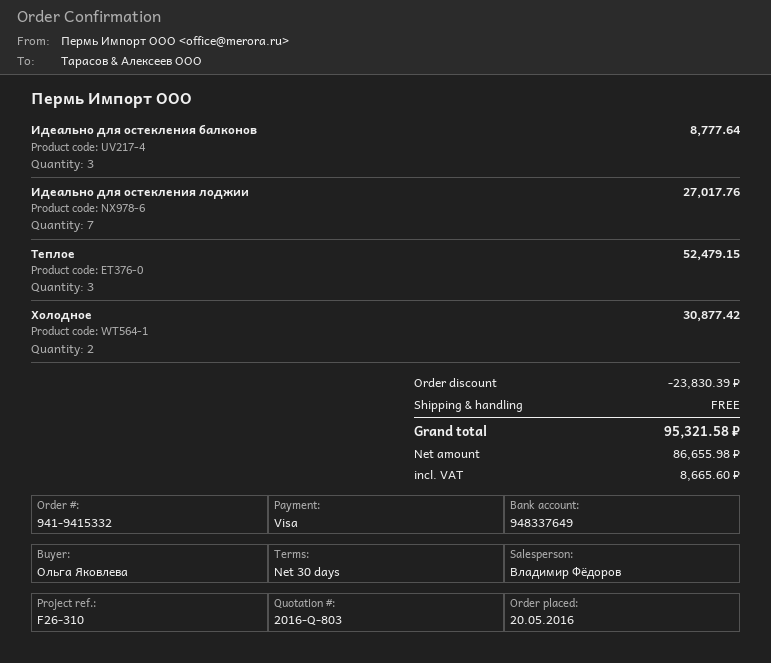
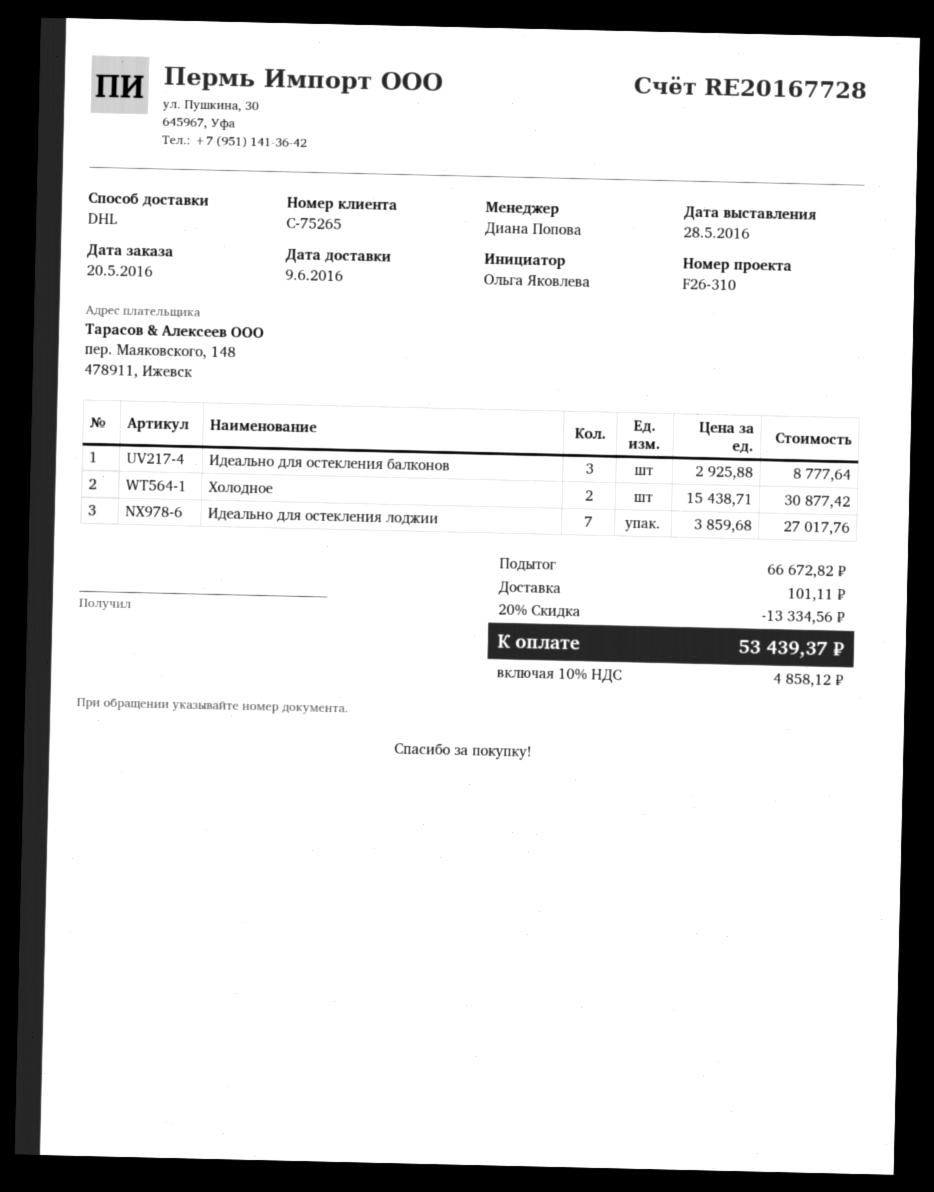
sales rep: Владимир Фёдоров -> Диана Попова
Теплое: 3 for 52479.15 -> none
discount: 23830.39 -> 13334.56
shipping: 0.00 -> 101.11
tax: 8665.60 -> 4858.12
total: 95321.58 -> 53439.37

